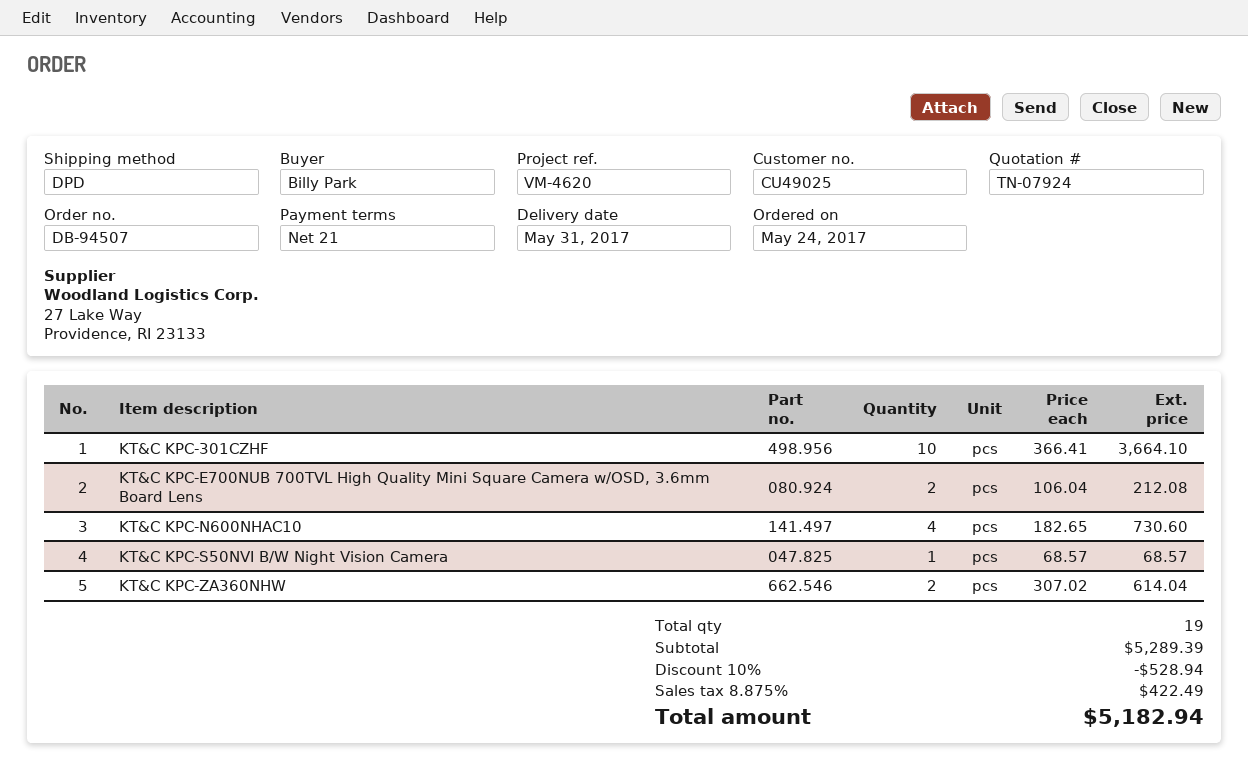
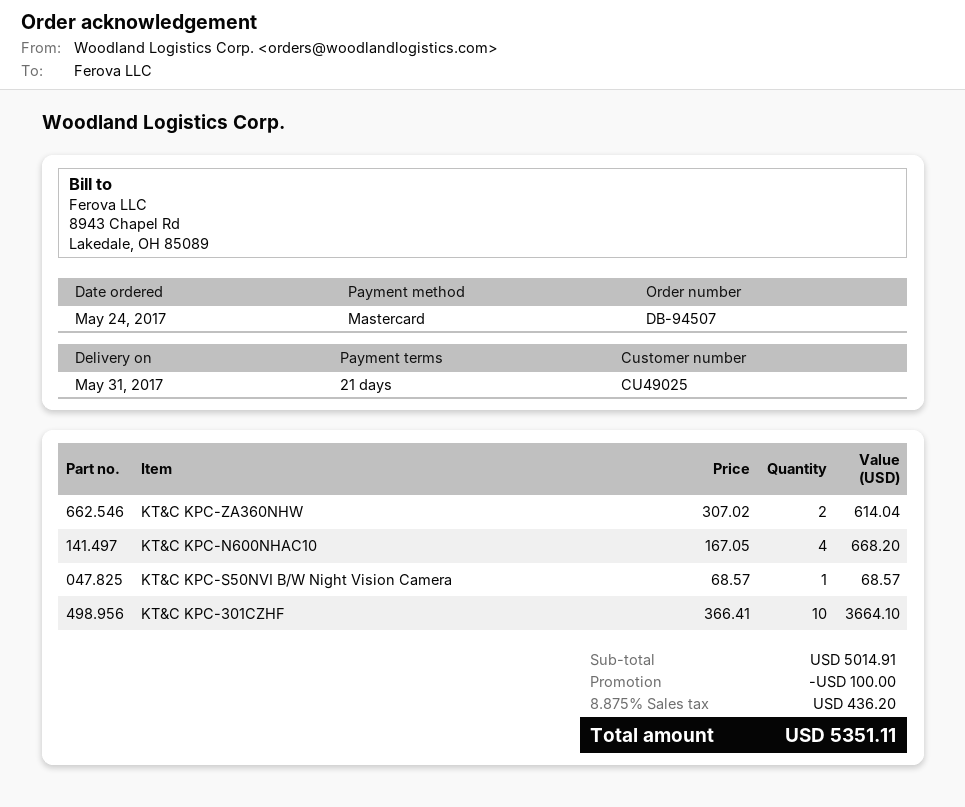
KT&C KPC-E700NUB 700TVL High Quality Mini Square Camera w/OSD, 3.6mm Board Lens: 2 x 106.04 = 212.08 -> none
KT&C KPC-N600NHAC10: 4 x 182.65 = 730.60 -> 4 x 167.05 = 668.20
subtotal: 5289.39 -> 5014.91
discount: 528.94 -> 100.00
tax: 8.875% = 422.49 -> 8.875% = 436.20
total: 5182.94 -> 5351.11

